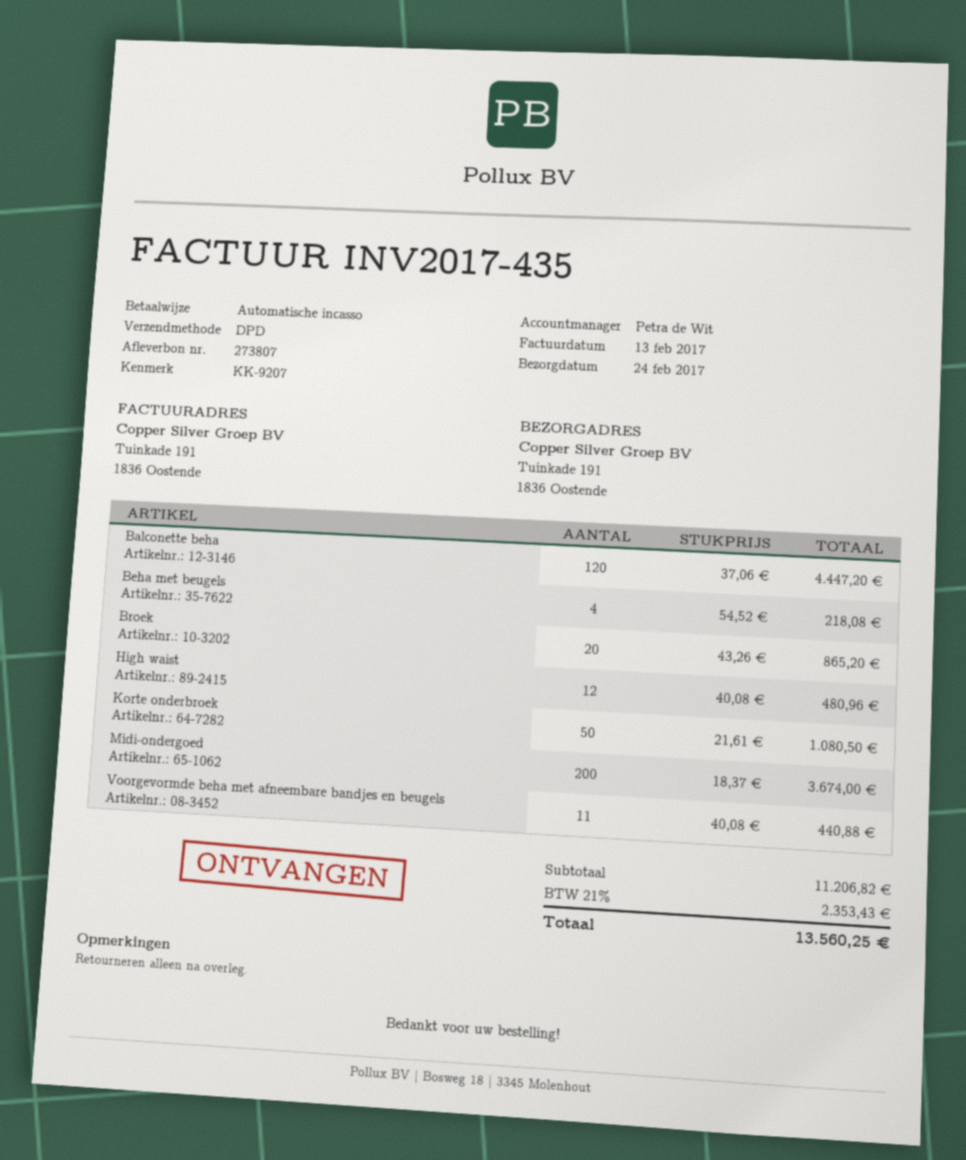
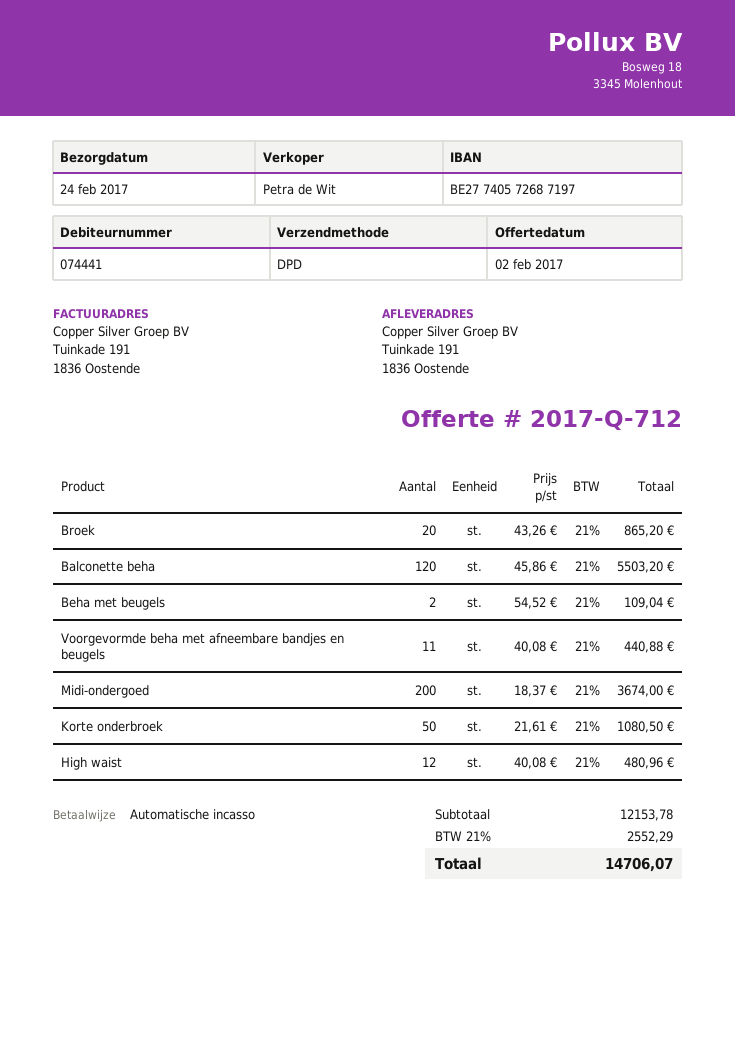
Balconette beha: 120 x 37.06 = 4447.20 -> 120 x 45.86 = 5503.20
Beha met beugels: 4 x 54.52 = 218.08 -> 2 x 54.52 = 109.04
subtotal: 11206.82 -> 12153.78
tax: 21% = 2353.43 -> 21% = 2552.29
total: 13560.25 -> 14706.07

